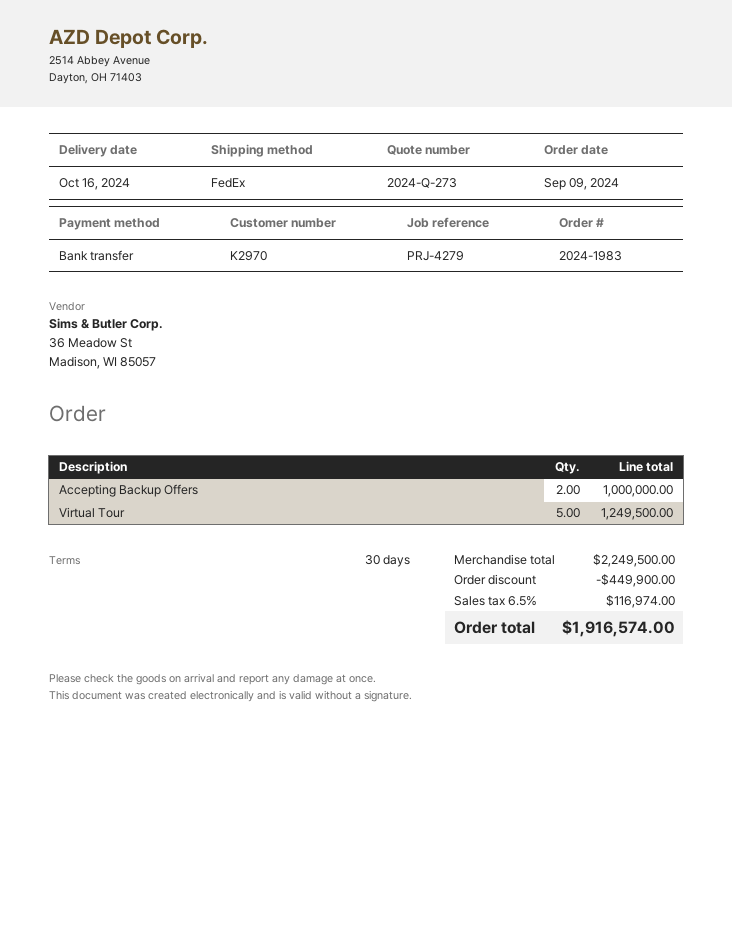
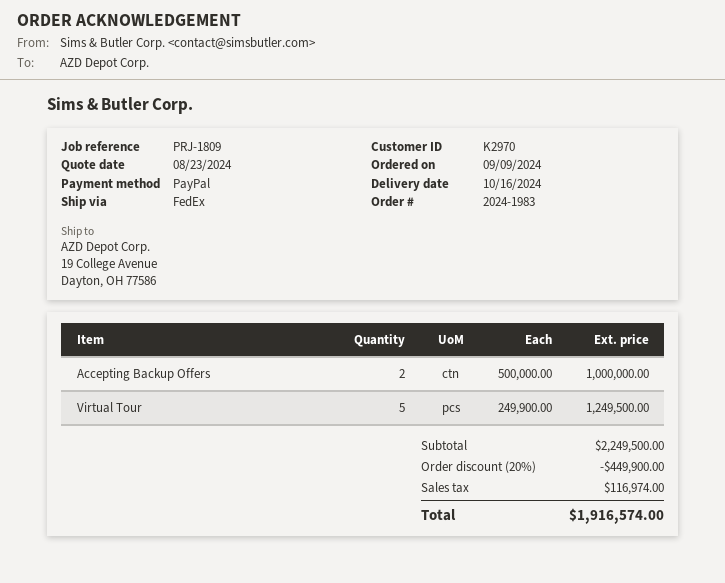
reference: PRJ-4279 -> PRJ-1809
payment method: bank transfer -> PayPal

